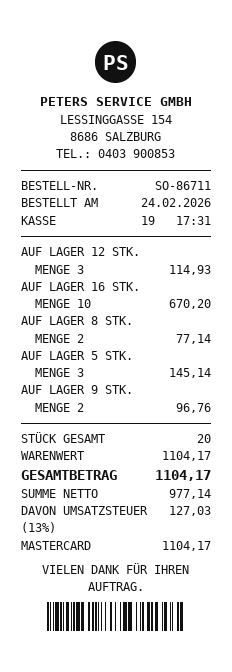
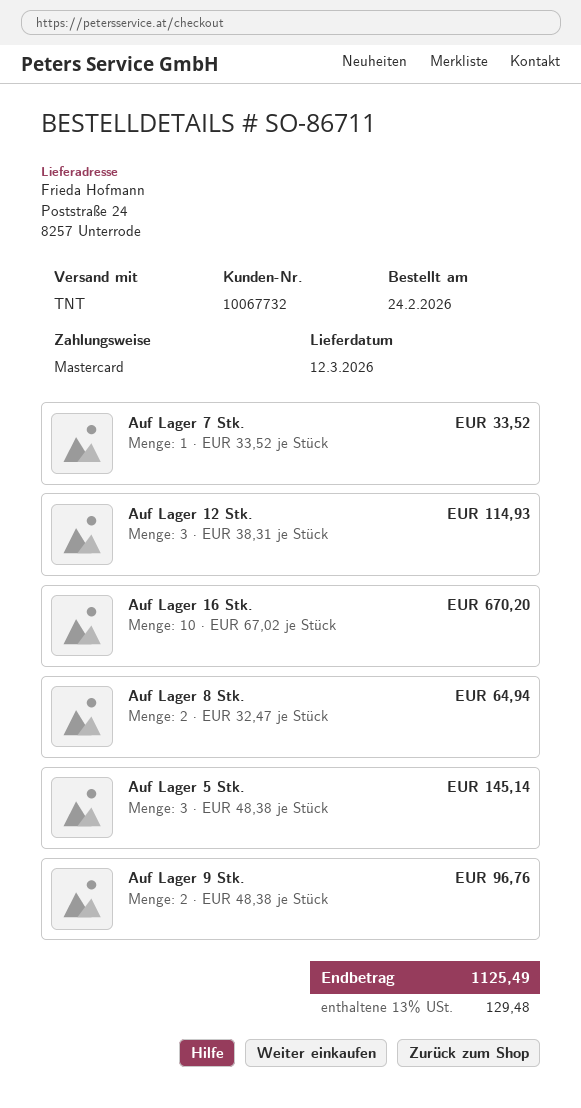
AUF LAGER 8 STK.: 2 for 77.14 -> 2 for 64.94
Auf Lager 7 Stk.: none -> 1 for 33.52
tax: 13% = 127.03 -> 13% = 129.48
total: 1104.17 -> 1125.49

